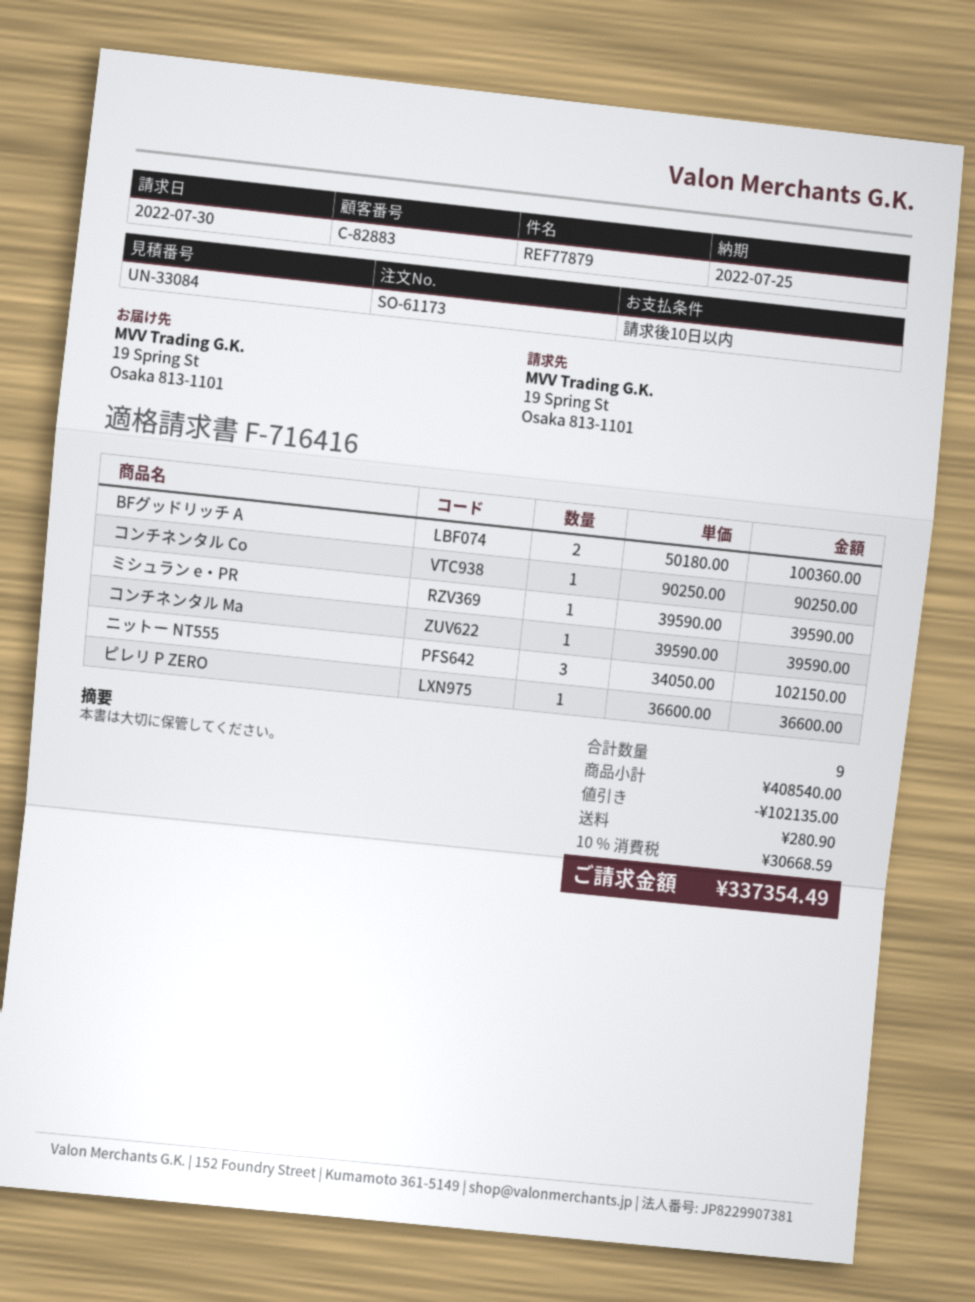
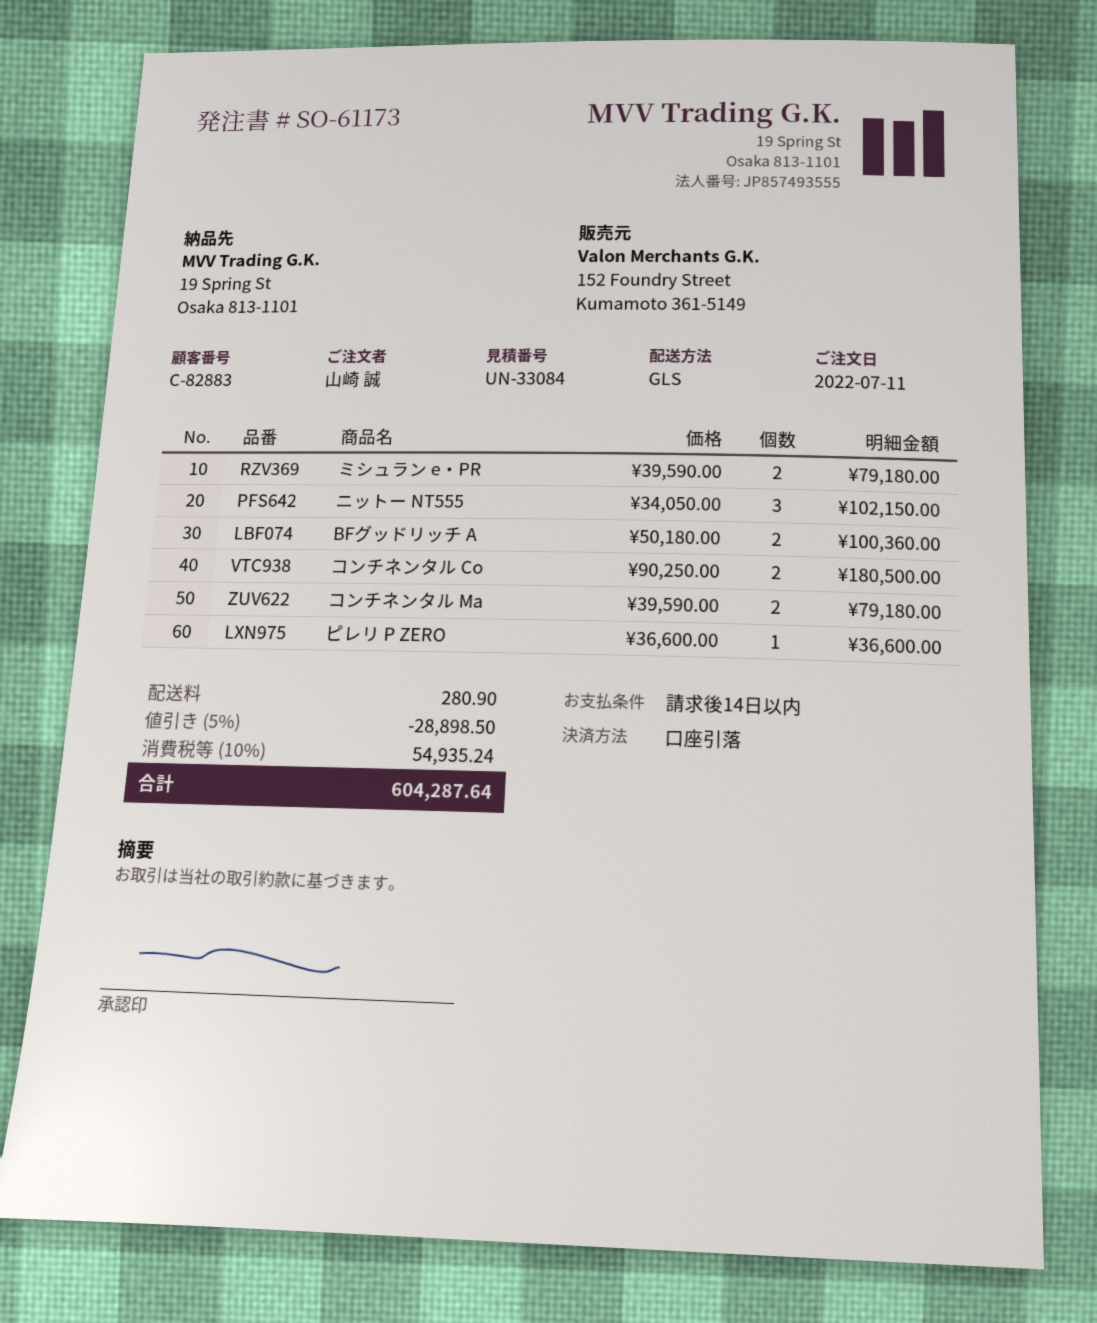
payment terms: 10 days -> 14 days
コンチネンタル Co: 1 x 90250.00 = 90250.00 -> 2 x 90250.00 = 180500.00
ミシュラン e・PR: 1 x 39590.00 = 39590.00 -> 2 x 39590.00 = 79180.00
コンチネンタル Ma: 1 x 39590.00 = 39590.00 -> 2 x 39590.00 = 79180.00
discount: 102135.00 -> 28898.50
tax: 10% = 30668.59 -> 10% = 54935.24
total: 337354.49 -> 604287.64

